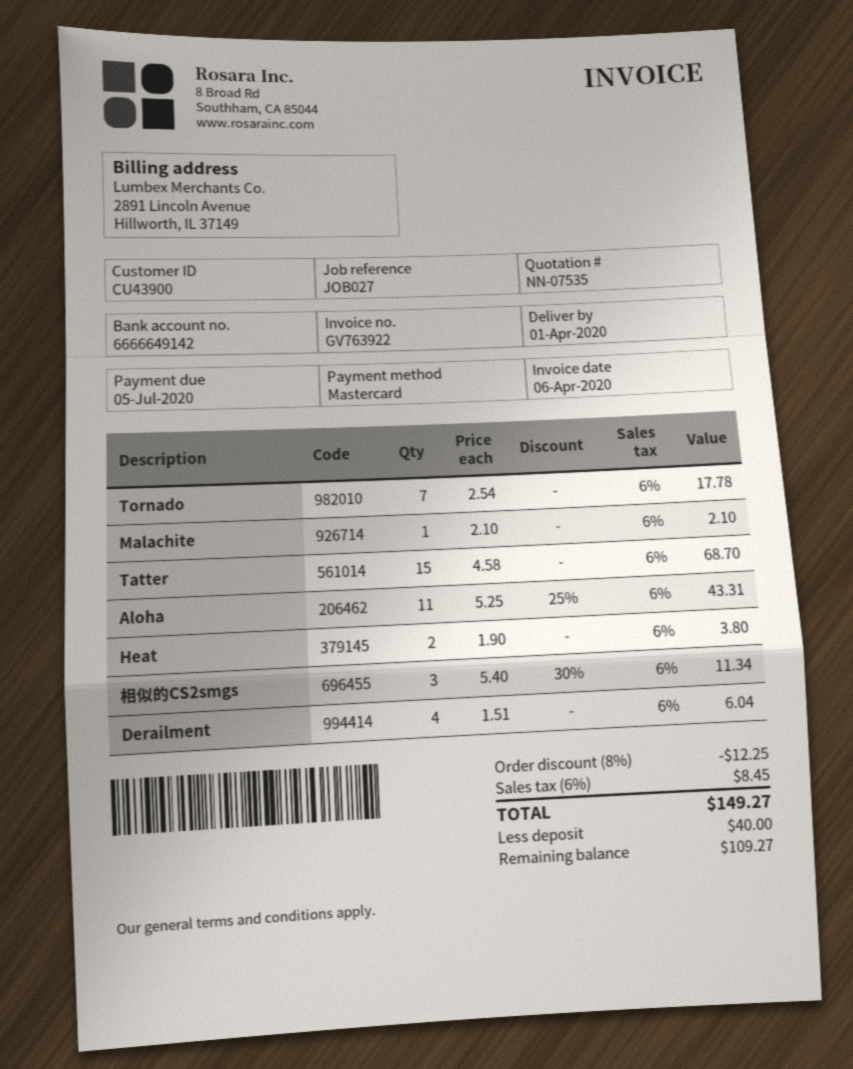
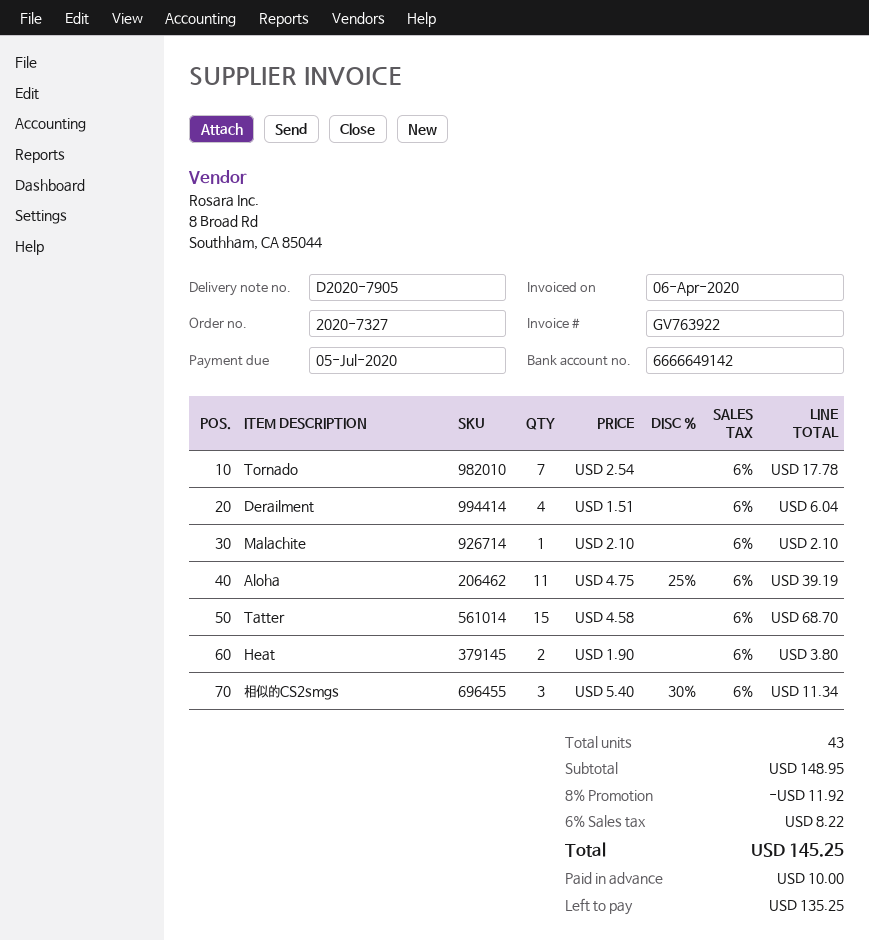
Aloha: 11 x 5.25 - 25% = 43.31 -> 11 x 4.75 - 25% = 39.19
discount: 8% = 12.25 -> 8% = 11.92
tax: 6% = 8.45 -> 6% = 8.22
total: 149.27 -> 145.25
deposit: 40.00 -> 10.00
balance: 109.27 -> 135.25

